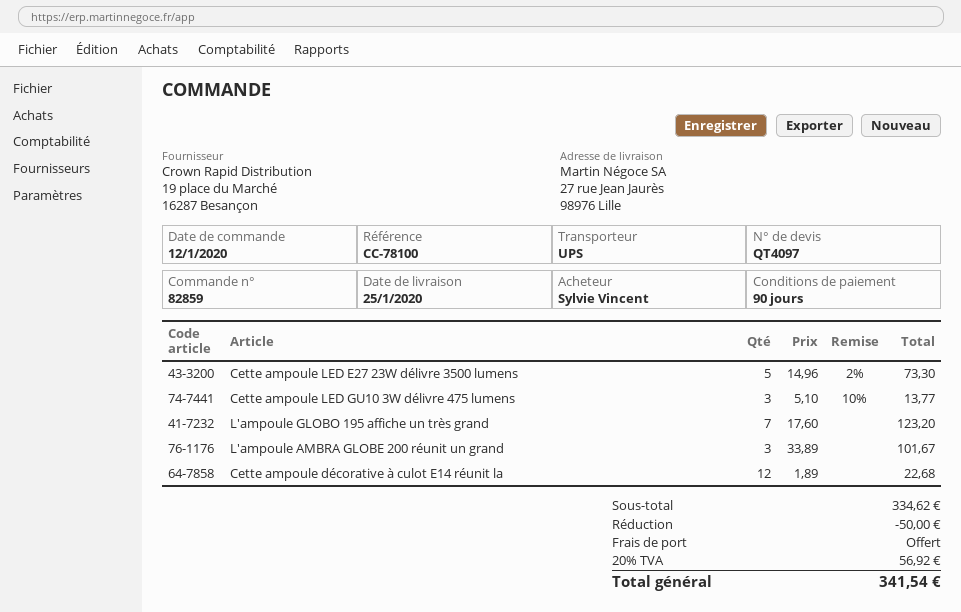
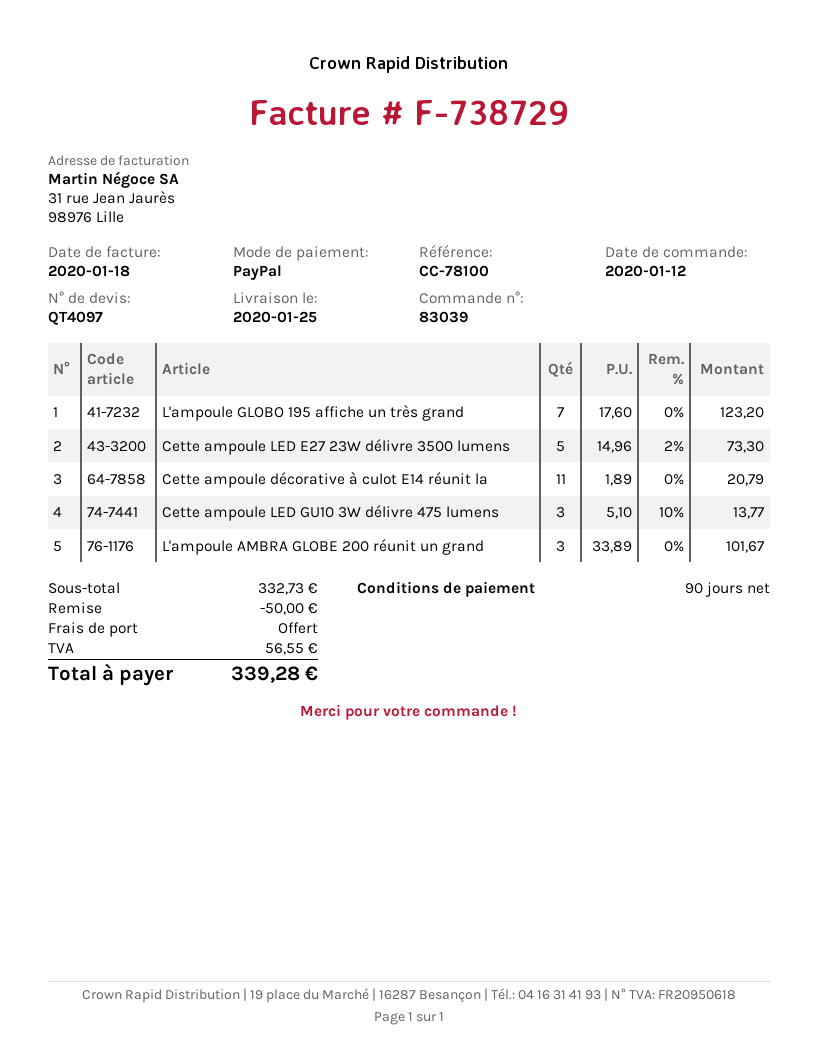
order number: 82859 -> 83039
Cette ampoule décorative à culot E14 réunit la: 12 x 1.89 = 22.68 -> 11 x 1.89 = 20.79
subtotal: 334.62 -> 332.73
tax: 56.92 -> 56.55
total: 341.54 -> 339.28

